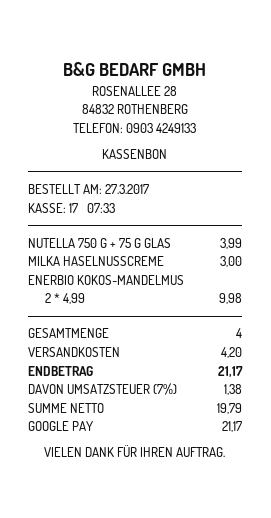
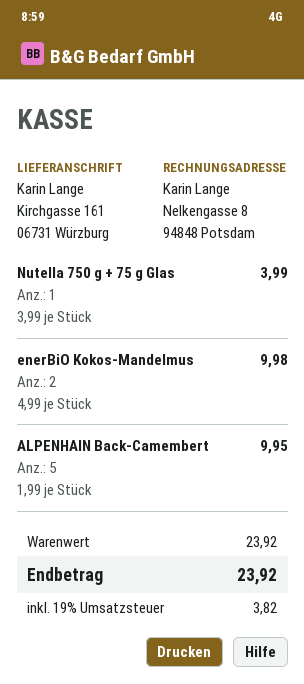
MILKA HASELNUSSCREME: 1 x 3.00 = 3.00 -> none
ALPENHAIN Back-Camembert: none -> 5 x 1.99 = 9.95
shipping: 4.20 -> none
tax: 7% = 1.38 -> 19% = 3.82
total: 21.17 -> 23.92

